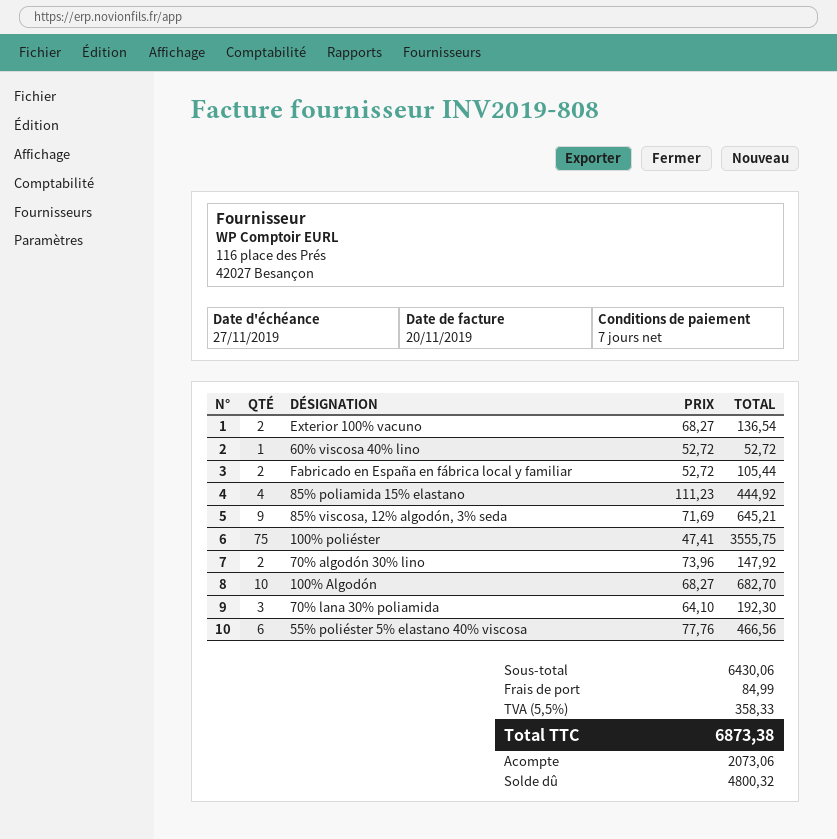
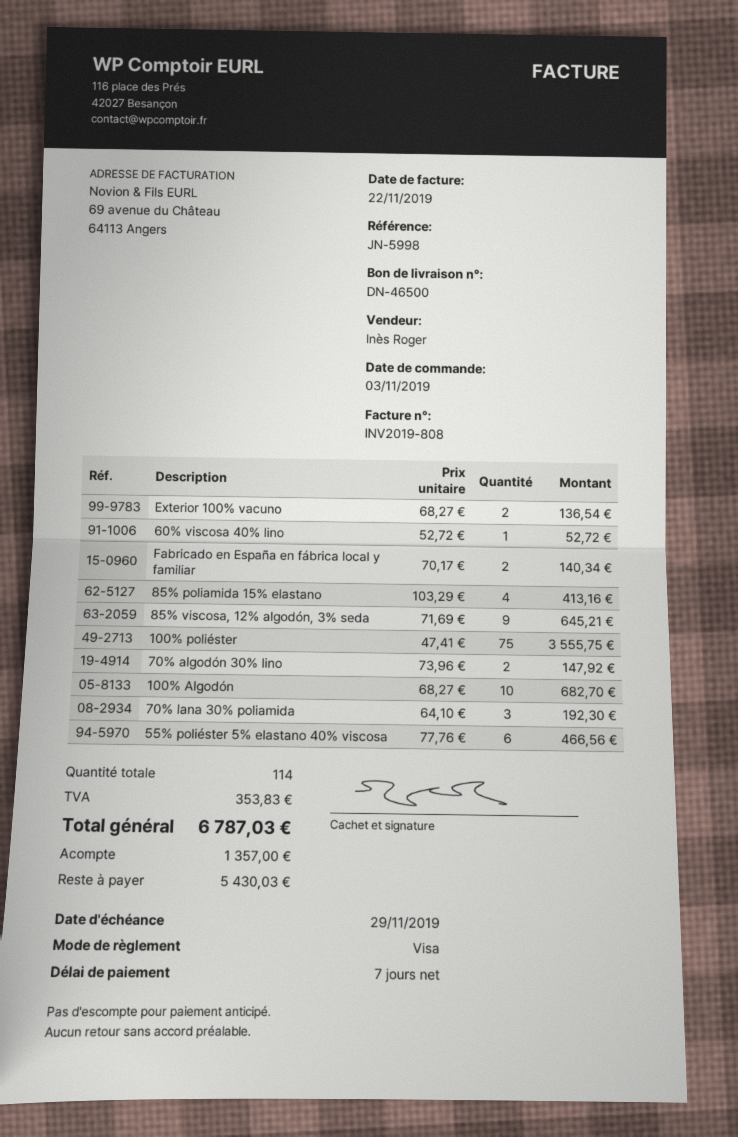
invoice date: 2019-11-20 -> 2019-11-22
due date: 2019-11-27 -> 2019-11-29
Fabricado en España en fábrica local y familiar: 2 x 52.72 = 105.44 -> 2 x 70.17 = 140.34
85% poliamida 15% elastano: 4 x 111.23 = 444.92 -> 4 x 103.29 = 413.16
shipping: 84.99 -> none
tax: 358.33 -> 353.83
total: 6873.38 -> 6787.03
deposit: 2073.06 -> 1357.00
balance: 4800.32 -> 5430.03

